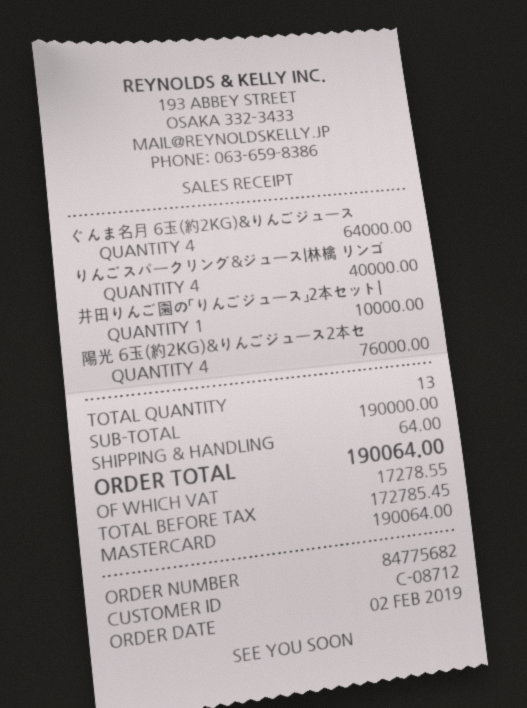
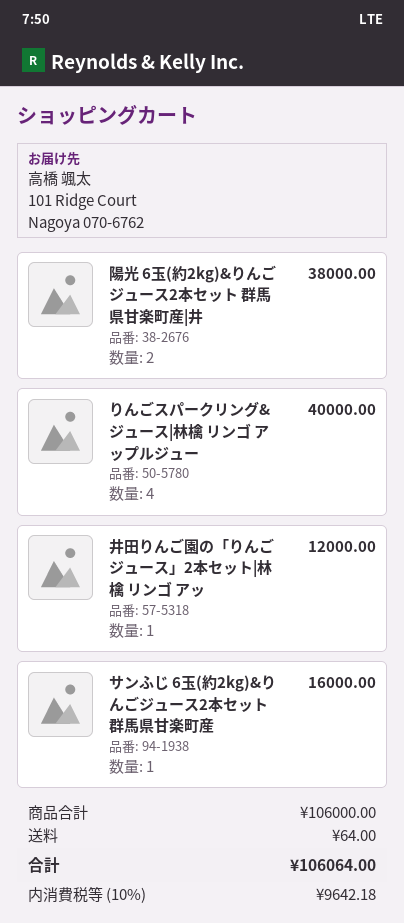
ぐんま名月 6玉(約2KG)&りんごジュース: 4 for 64000.00 -> none
井田りんご園の「りんごジュース」2本セット|: 1 for 10000.00 -> 1 for 12000.00
陽光 6玉(約2KG)&りんごジュース2本セ: 4 for 76000.00 -> 2 for 38000.00
サンふじ 6玉(約2kg)&りんごジュース2本セット 群馬県甘楽町産: none -> 1 for 16000.00
subtotal: 190000.00 -> 106000.00
tax: 17278.55 -> 9642.18
total: 190064.00 -> 106064.00

